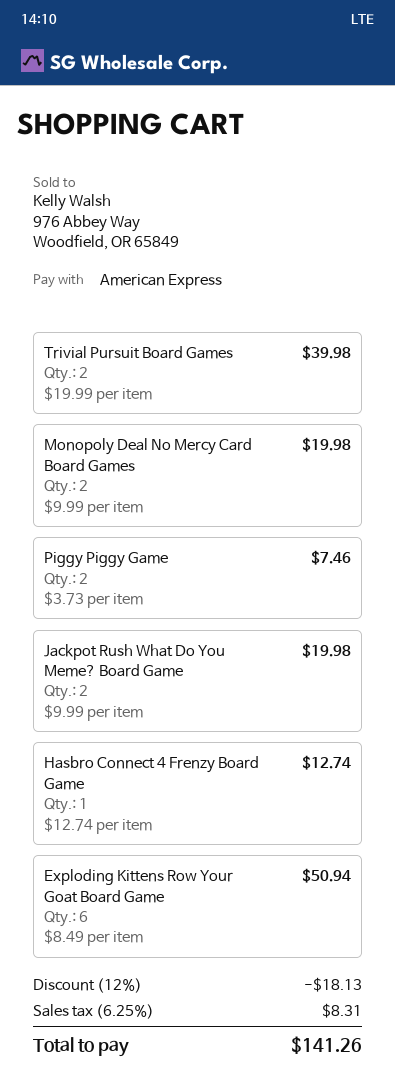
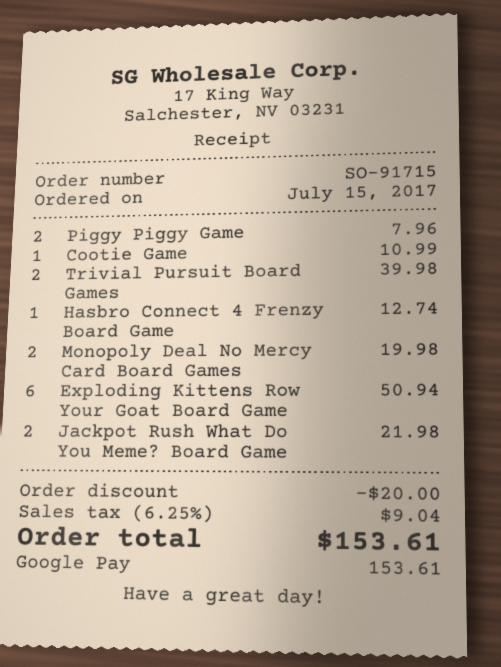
payment method: American Express -> Google Pay
Piggy Piggy Game: 2 for 7.46 -> 2 for 7.96
Jackpot Rush What Do You Meme? Board Game: 2 for 19.98 -> 2 for 21.98
Cootie Game: none -> 1 for 10.99
discount: 18.13 -> 20.00
tax: 6.25% = 8.31 -> 6.25% = 9.04
total: 141.26 -> 153.61

